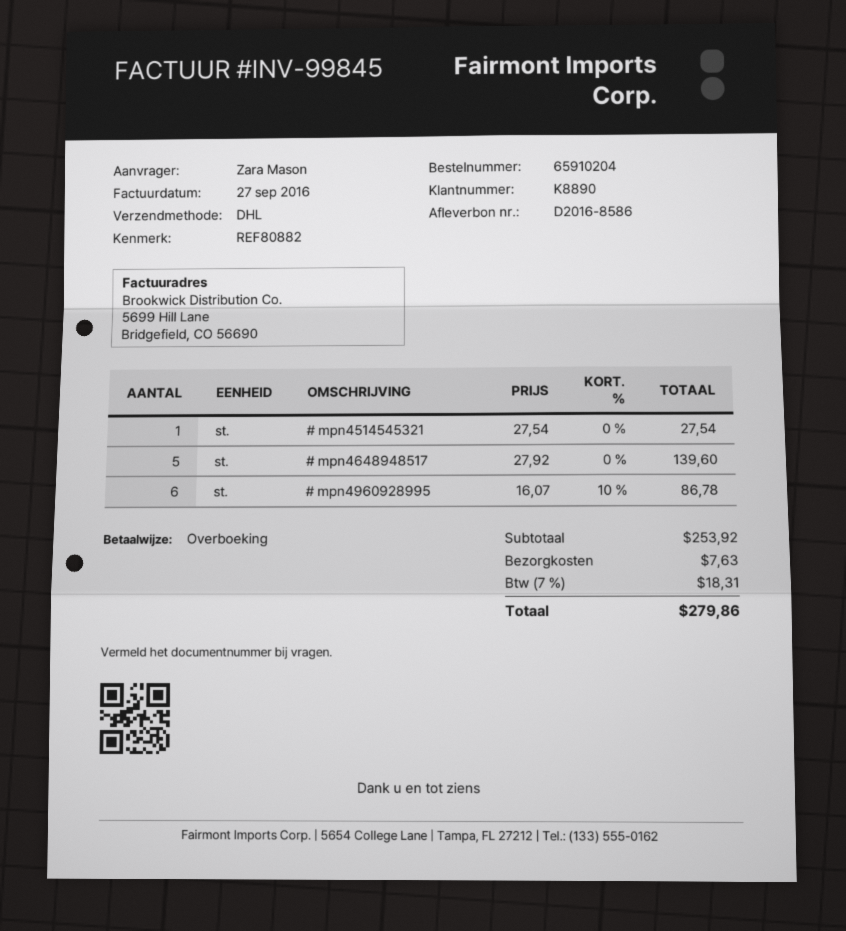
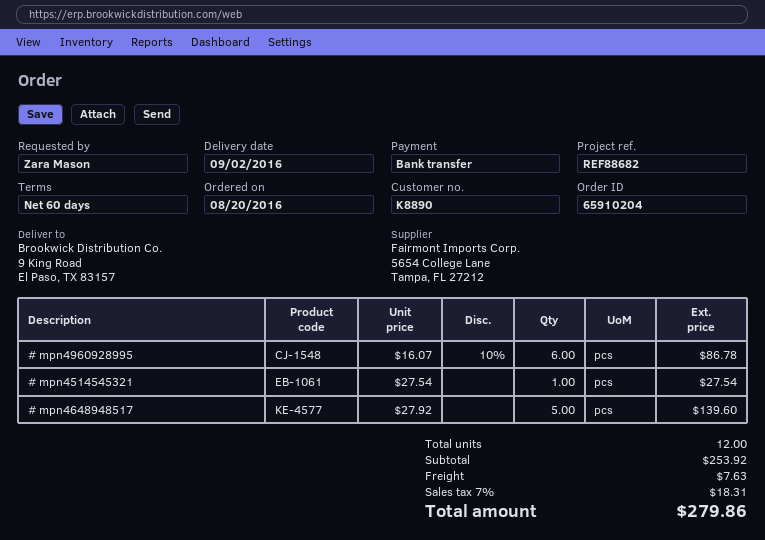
reference: REF80882 -> REF88682

